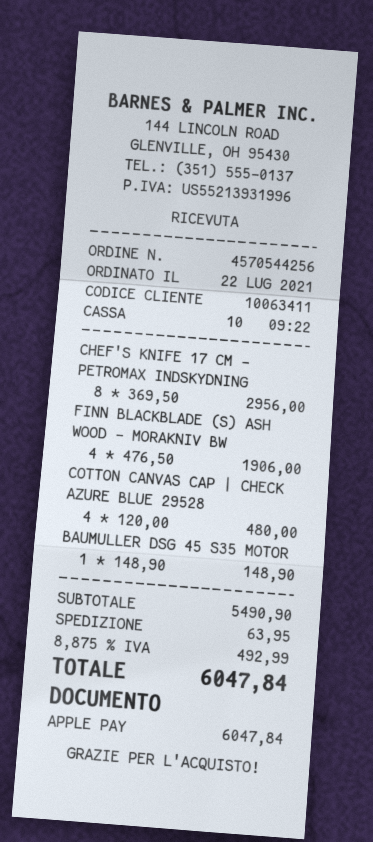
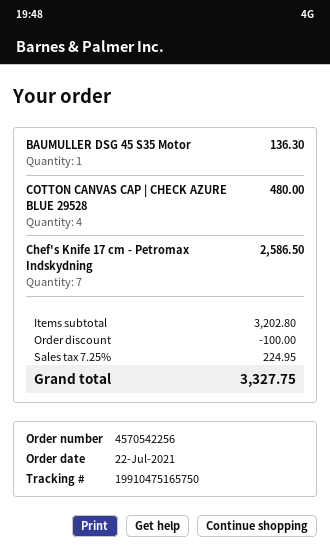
order number: 4570544256 -> 4570542256
CHEF'S KNIFE 17 CM - PETROMAX INDSKYDNING: 8 for 2956.00 -> 7 for 2586.50
FINN BLACKBLADE (S) ASH WOOD - MORAKNIV BW: 4 for 1906.00 -> none
BAUMULLER DSG 45 S35 MOTOR: 1 for 148.90 -> 1 for 136.30
subtotal: 5490.90 -> 3202.80
discount: none -> 100.00
shipping: 63.95 -> none
tax: 8.875% = 492.99 -> 7.25% = 224.95
total: 6047.84 -> 3327.75

